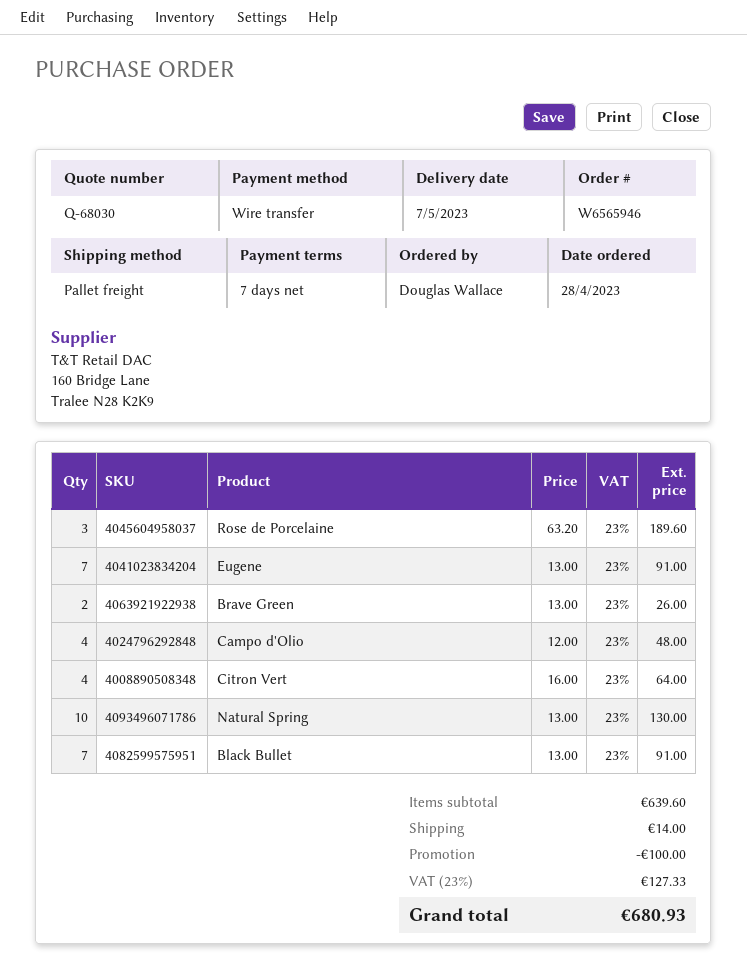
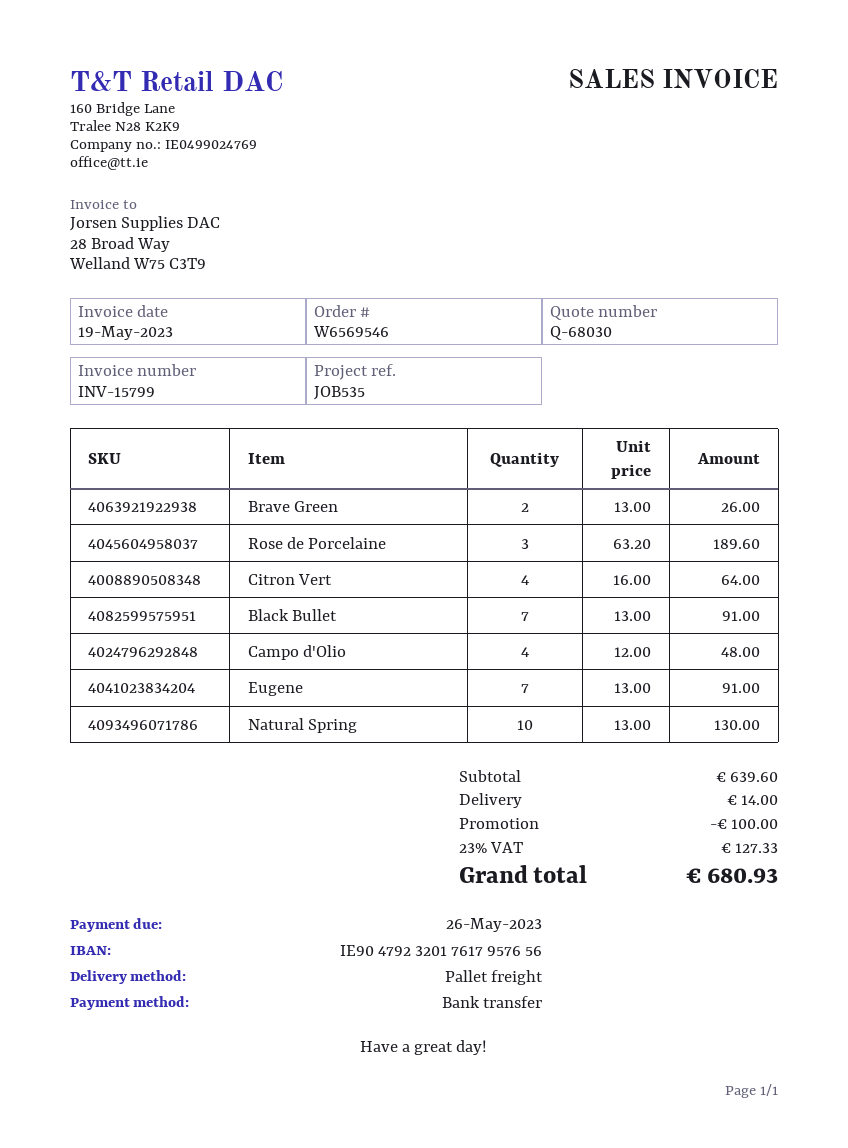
order number: W6565946 -> W6569546

